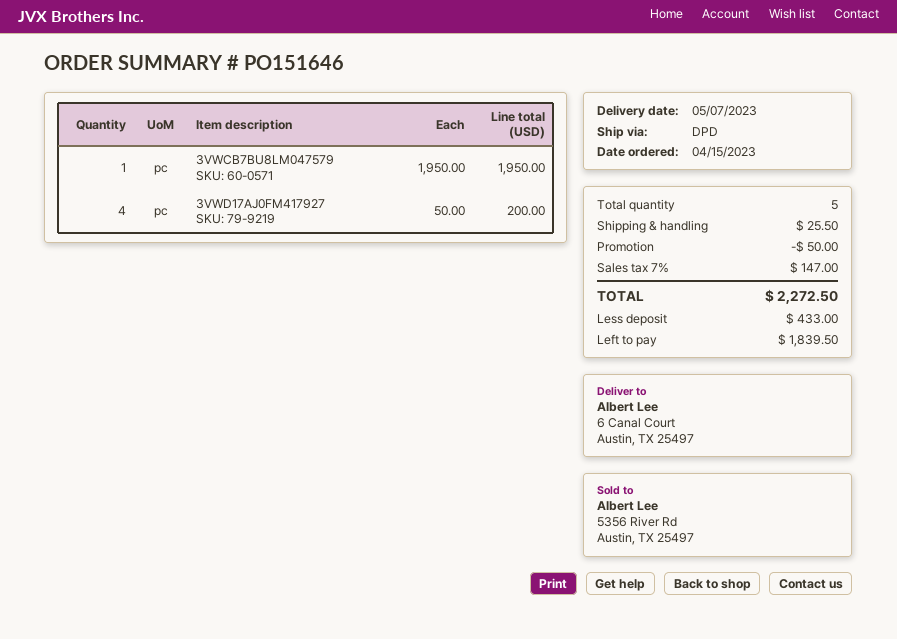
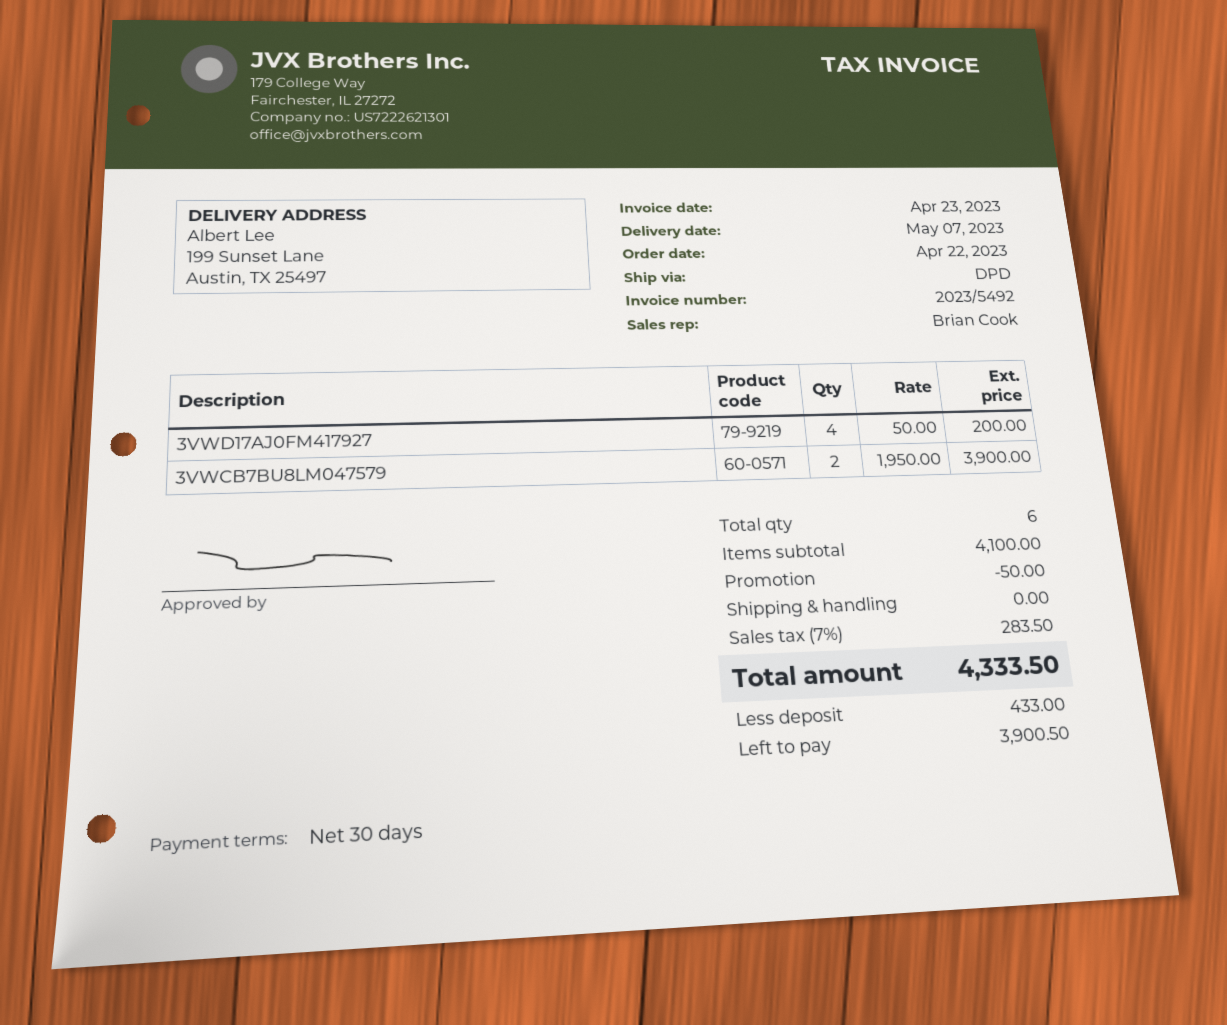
order date: 2023-04-15 -> 2023-04-22
ship to: 6 Canal Court, Austin, TX 25497 -> 199 Sunset Lane, Austin, TX 25497
3VWCB7BU8LM047579: 1 x 1950.00 = 1950.00 -> 2 x 1950.00 = 3900.00
total quantity: 5 -> 6
shipping: 25.50 -> 0.00
tax: 7% = 147.00 -> 7% = 283.50
total: 2272.50 -> 4333.50
balance: 1839.50 -> 3900.50

